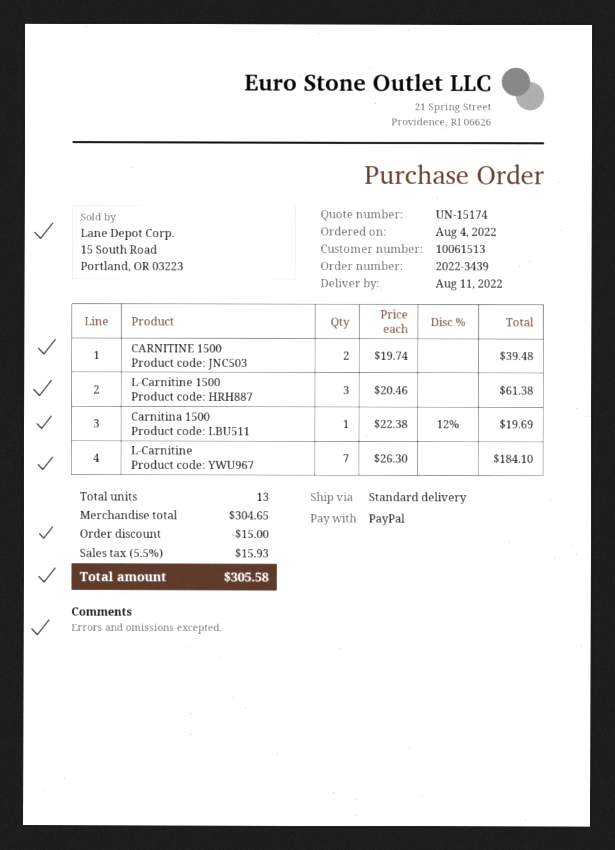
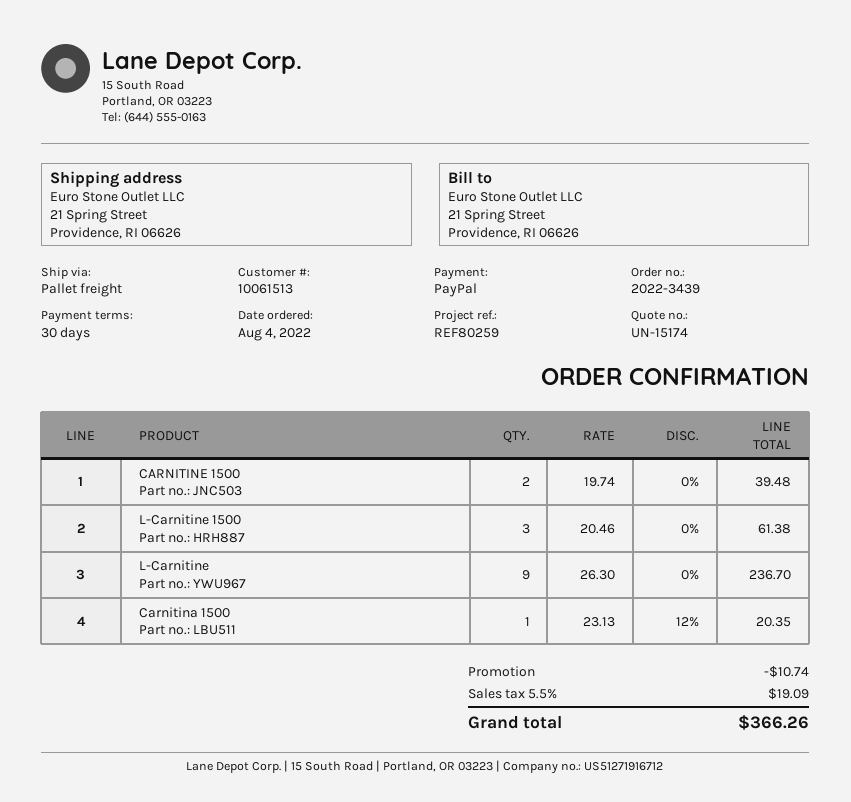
shipping method: standard -> pallet freight
Carnitina 1500: 1 x 22.38 - 12% = 19.69 -> 1 x 23.13 - 12% = 20.35
L-Carnitine: 7 x 26.30 = 184.10 -> 9 x 26.30 = 236.70
discount: 15.00 -> 10.74
tax: 5.5% = 15.93 -> 5.5% = 19.09
total: 305.58 -> 366.26

